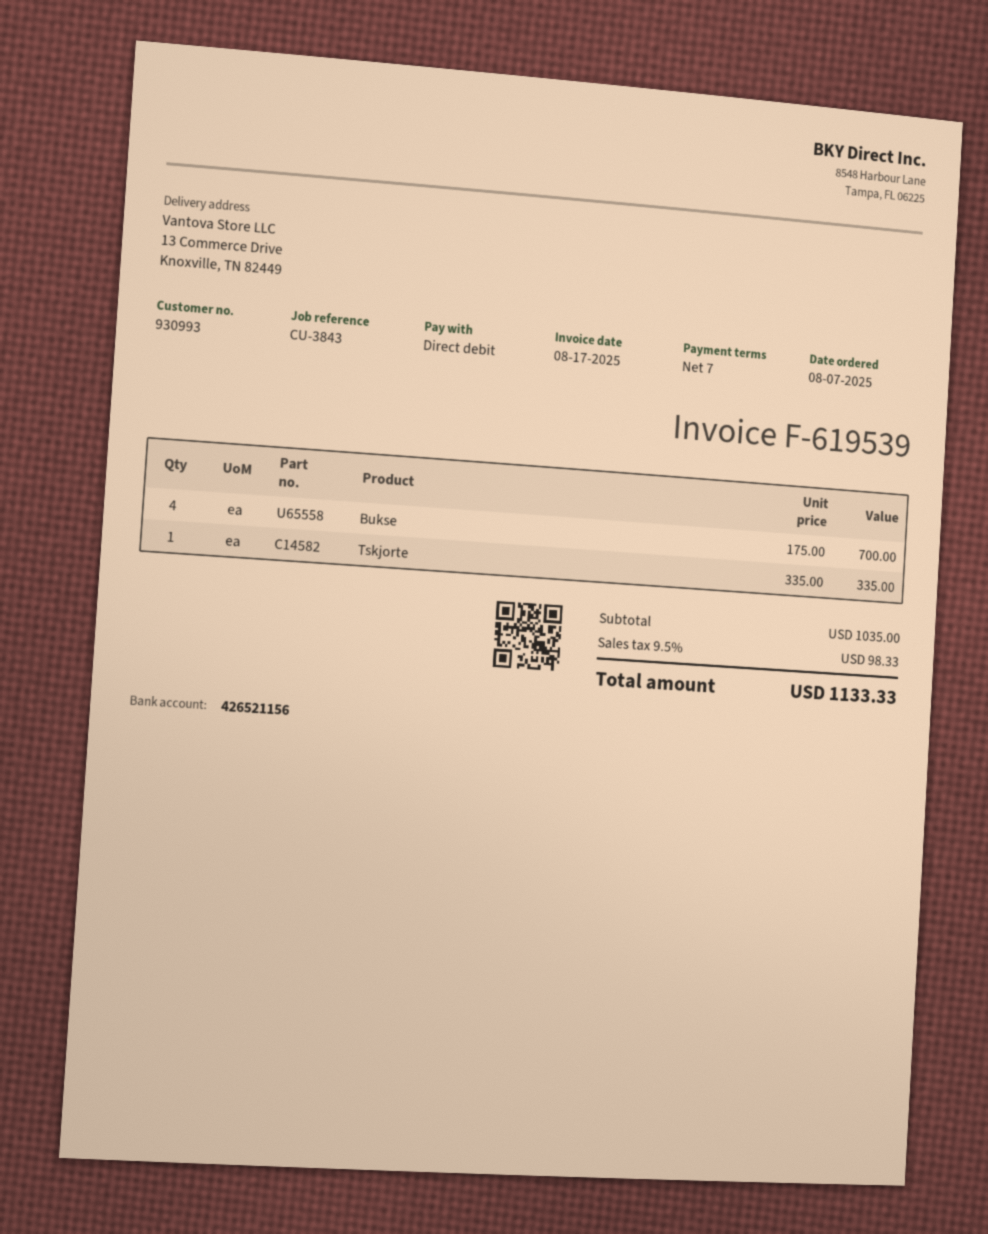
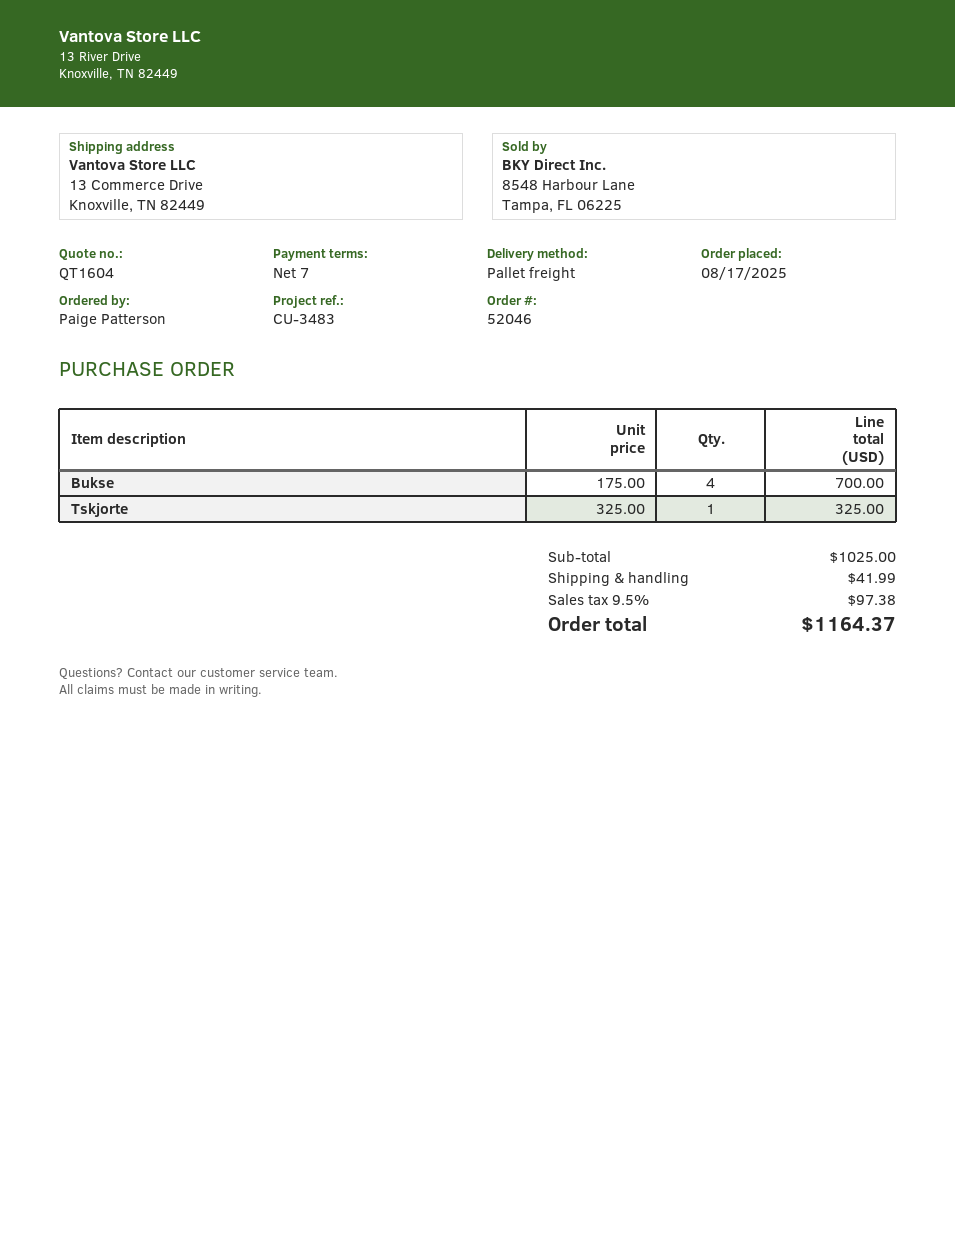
order date: 2025-08-07 -> 2025-08-17
reference: CU-3843 -> CU-3483
Tskjorte: 1 x 335.00 = 335.00 -> 1 x 325.00 = 325.00
subtotal: 1035.00 -> 1025.00
shipping: none -> 41.99
tax: 9.5% = 98.33 -> 9.5% = 97.38
total: 1133.33 -> 1164.37

